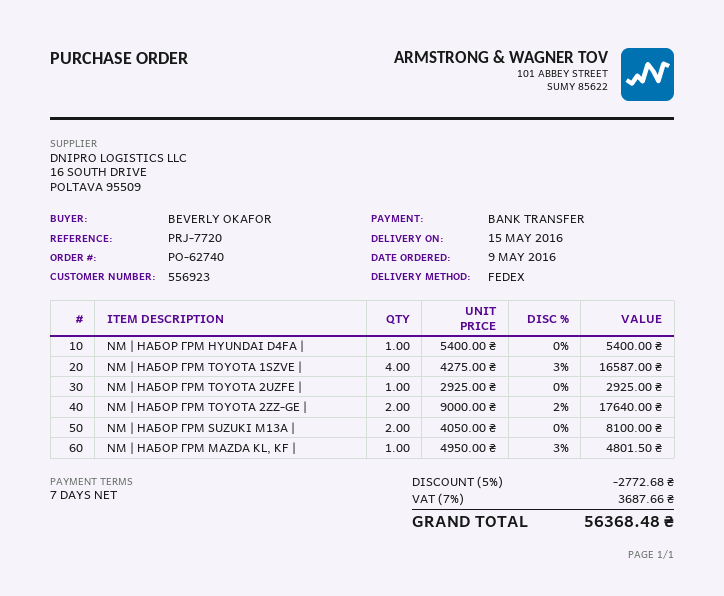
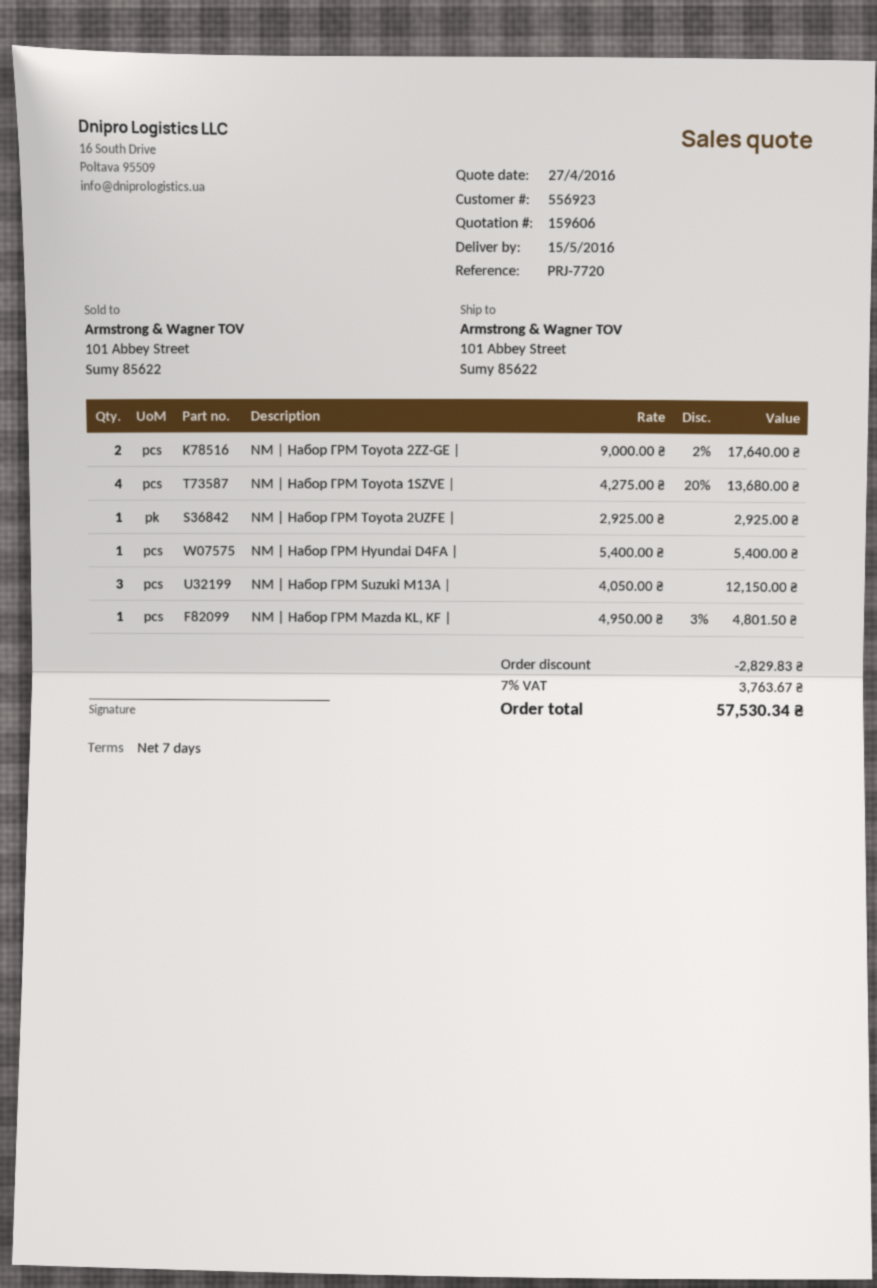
NM | НАБОР ГРМ TOYOTA 1SZVE |: 4 x 4275.00 - 3% = 16587.00 -> 4 x 4275.00 - 20% = 13680.00
NM | НАБОР ГРМ SUZUKI M13A |: 2 x 4050.00 = 8100.00 -> 3 x 4050.00 = 12150.00
discount: 2772.68 -> 2829.83
tax: 7% = 3687.66 -> 7% = 3763.67
total: 56368.48 -> 57530.34

